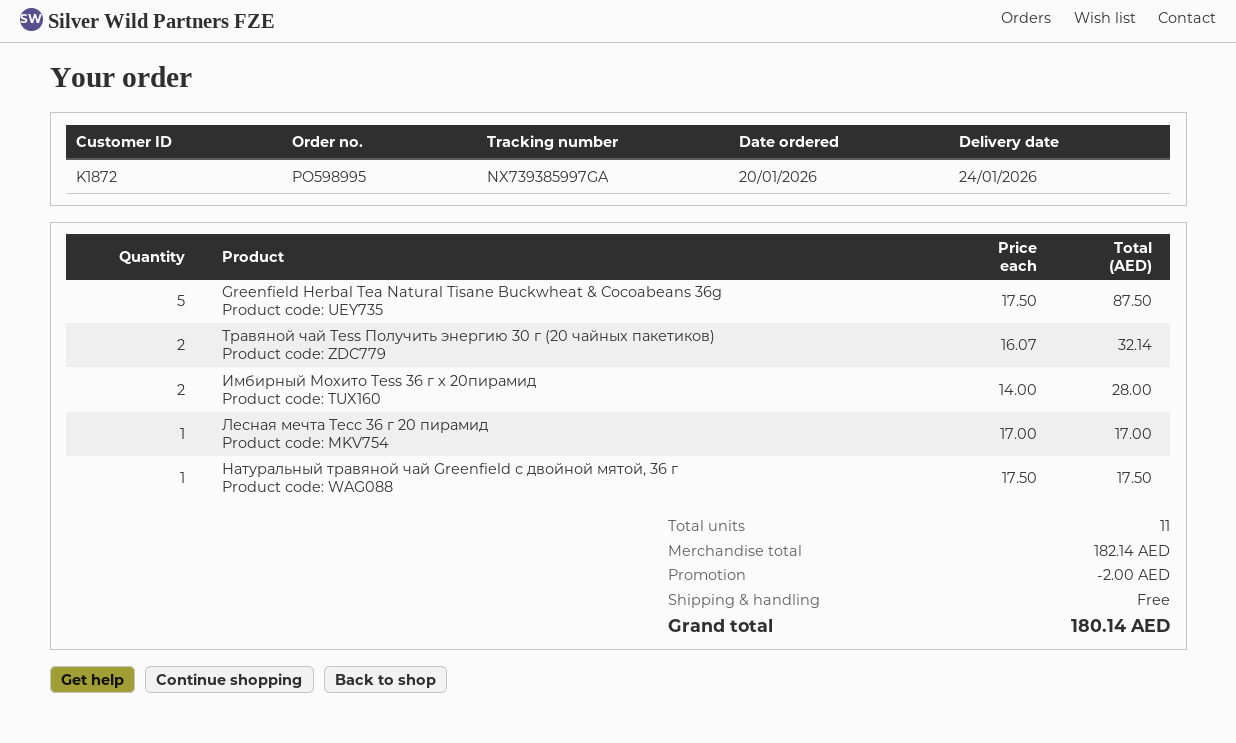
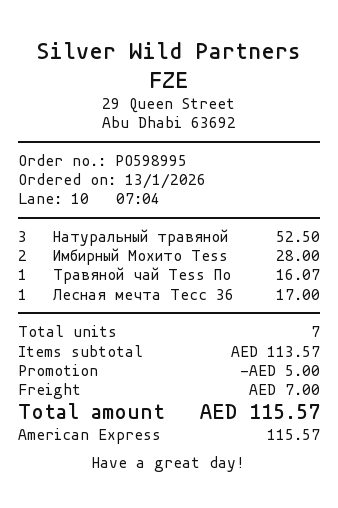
order date: 2026-01-20 -> 2026-01-13
Greenfield Herbal Tea Natural Tisane Buckwheat & Cocoabeans 36g: 5 for 87.50 -> none
Tравяной чай Tess Получить энергию 30 г (20 чайных пакетиков): 2 for 32.14 -> 1 for 16.07
Натуральный травяной чай Greenfield с двойной мятой, 36 г: 1 for 17.50 -> 3 for 52.50
total quantity: 11 -> 7
subtotal: 182.14 -> 113.57
discount: 2.00 -> 5.00
shipping: 0.00 -> 7.00
total: 180.14 -> 115.57

